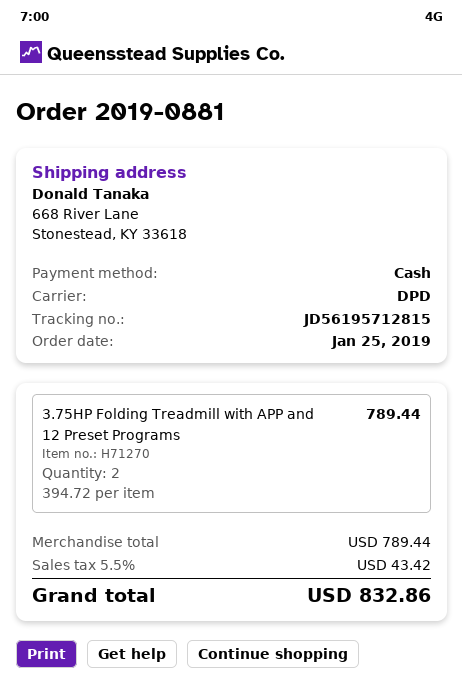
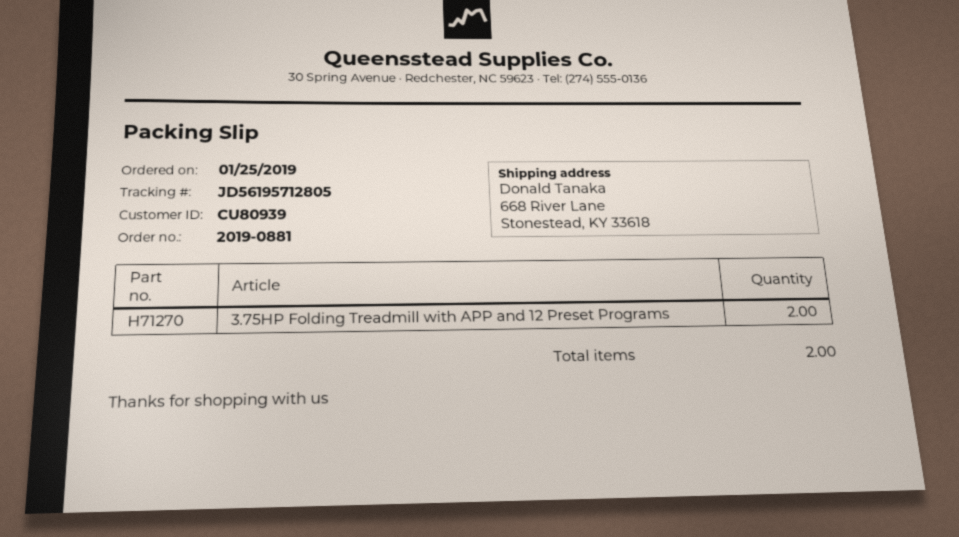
tracking number: JD56195712815 -> JD56195712805

